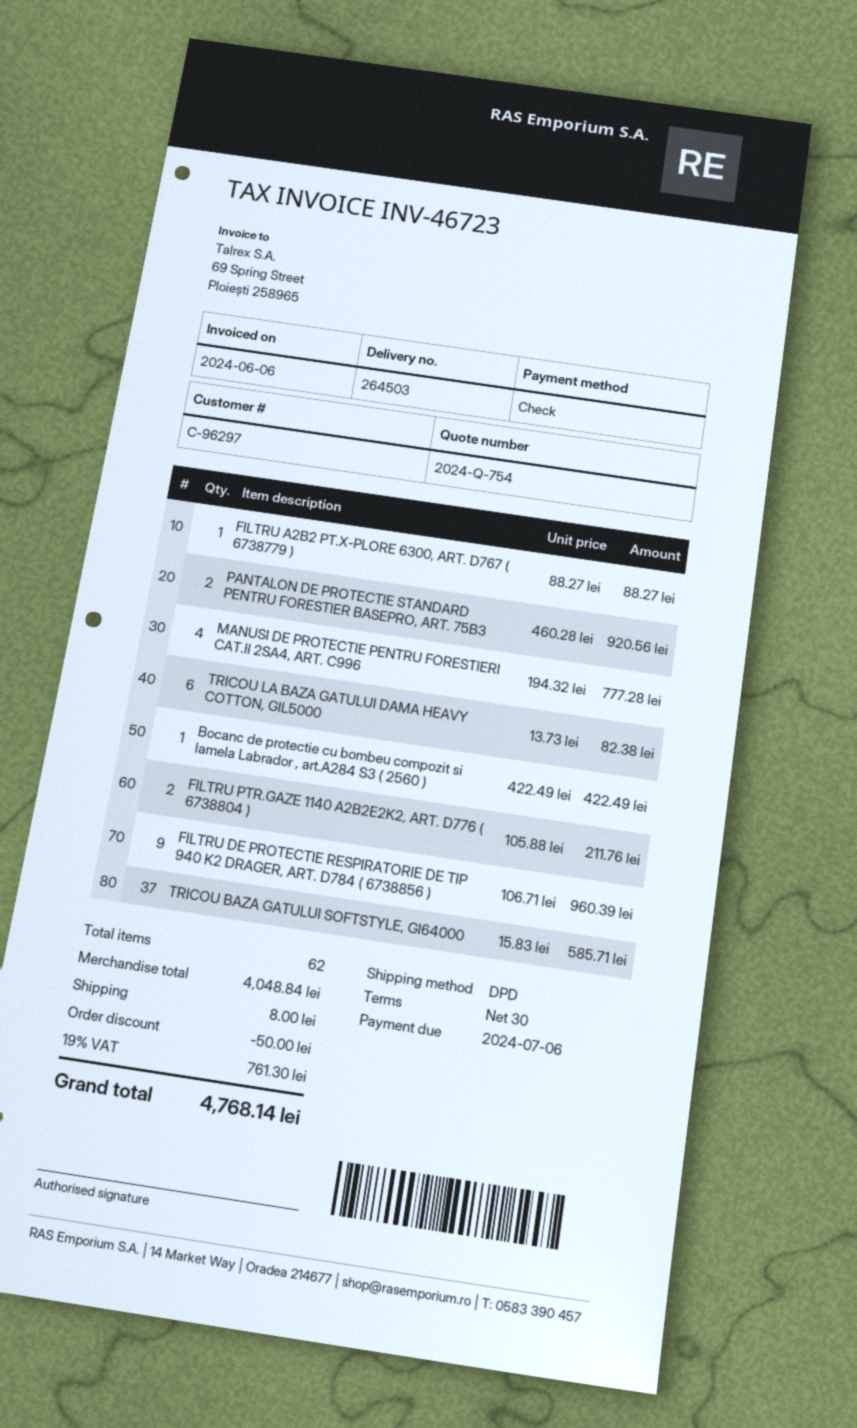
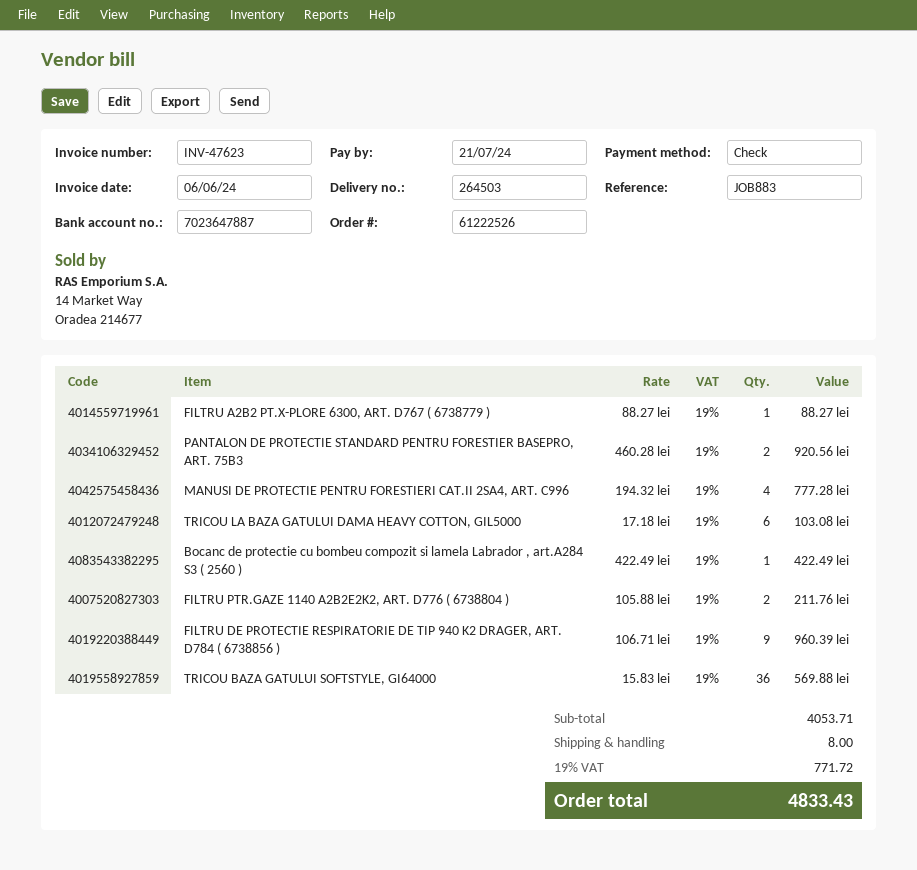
invoice number: INV-46723 -> INV-47623
due date: 2024-07-06 -> 2024-07-21
TRICOU LA BAZA GATULUI DAMA HEAVY COTTON, GIL5000: 6 x 13.73 = 82.38 -> 6 x 17.18 = 103.08
TRICOU BAZA GATULUI SOFTSTYLE, GI64000: 37 x 15.83 = 585.71 -> 36 x 15.83 = 569.88
subtotal: 4048.84 -> 4053.71
discount: 50.00 -> none
tax: 19% = 761.30 -> 19% = 771.72
total: 4768.14 -> 4833.43

